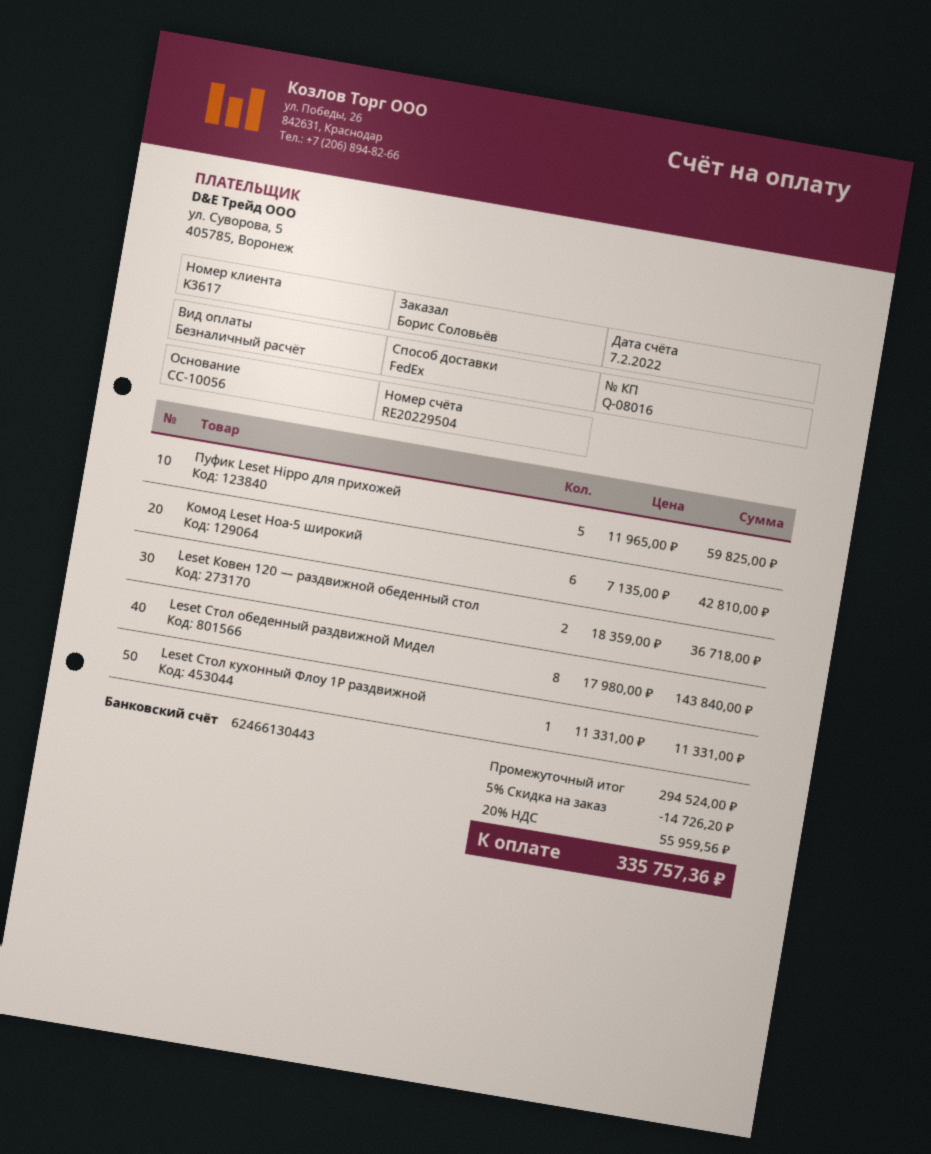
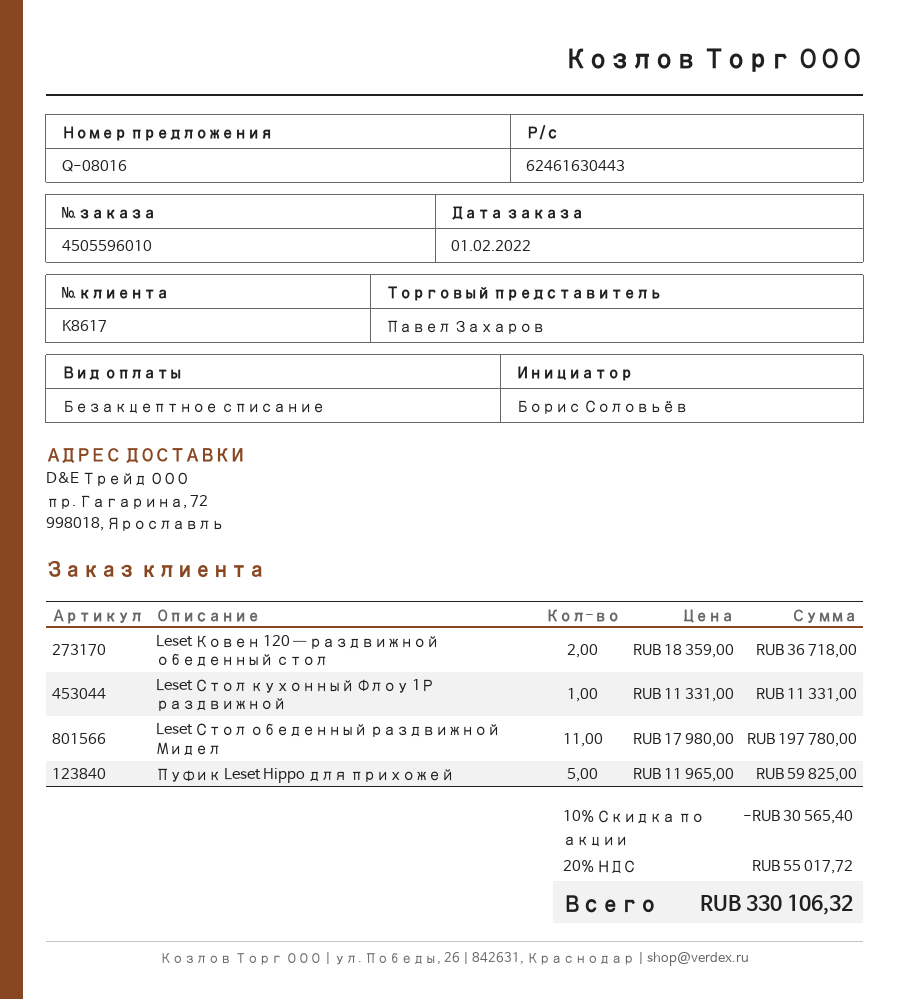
customer number: K3617 -> K8617
payment method: bank transfer -> direct debit
bank account: 62466130443 -> 62461630443
Комод Leset Ноа-5 широкий: 6 x 7135.00 = 42810.00 -> none
Leset Стол обеденный раздвижной Мидел: 8 x 17980.00 = 143840.00 -> 11 x 17980.00 = 197780.00
discount: 5% = 14726.20 -> 10% = 30565.40
tax: 20% = 55959.56 -> 20% = 55017.72
total: 335757.36 -> 330106.32

